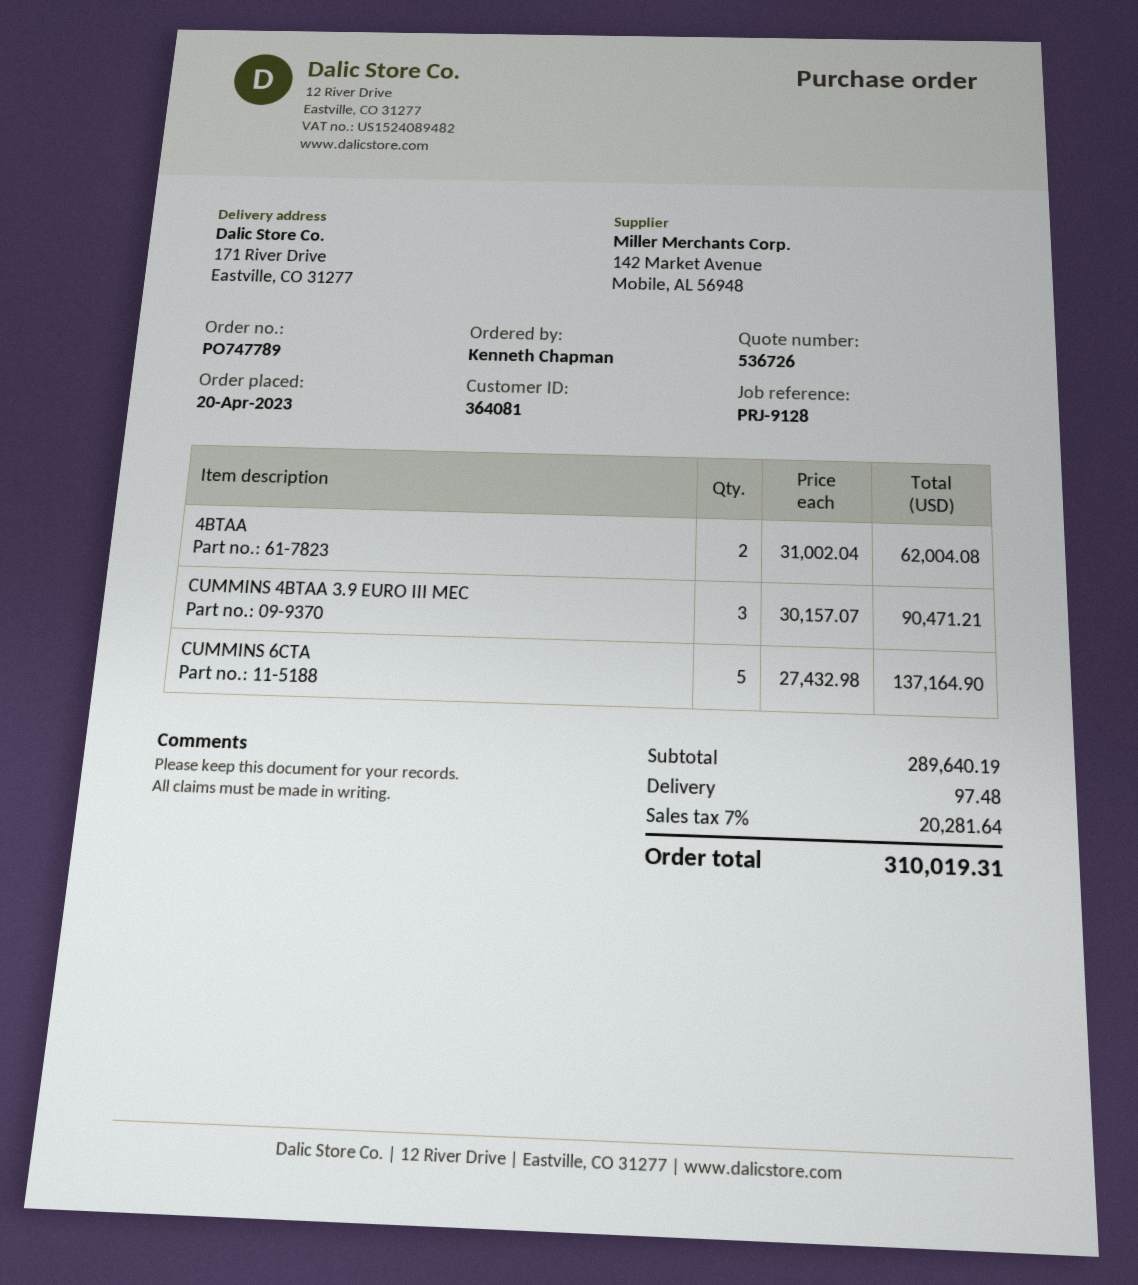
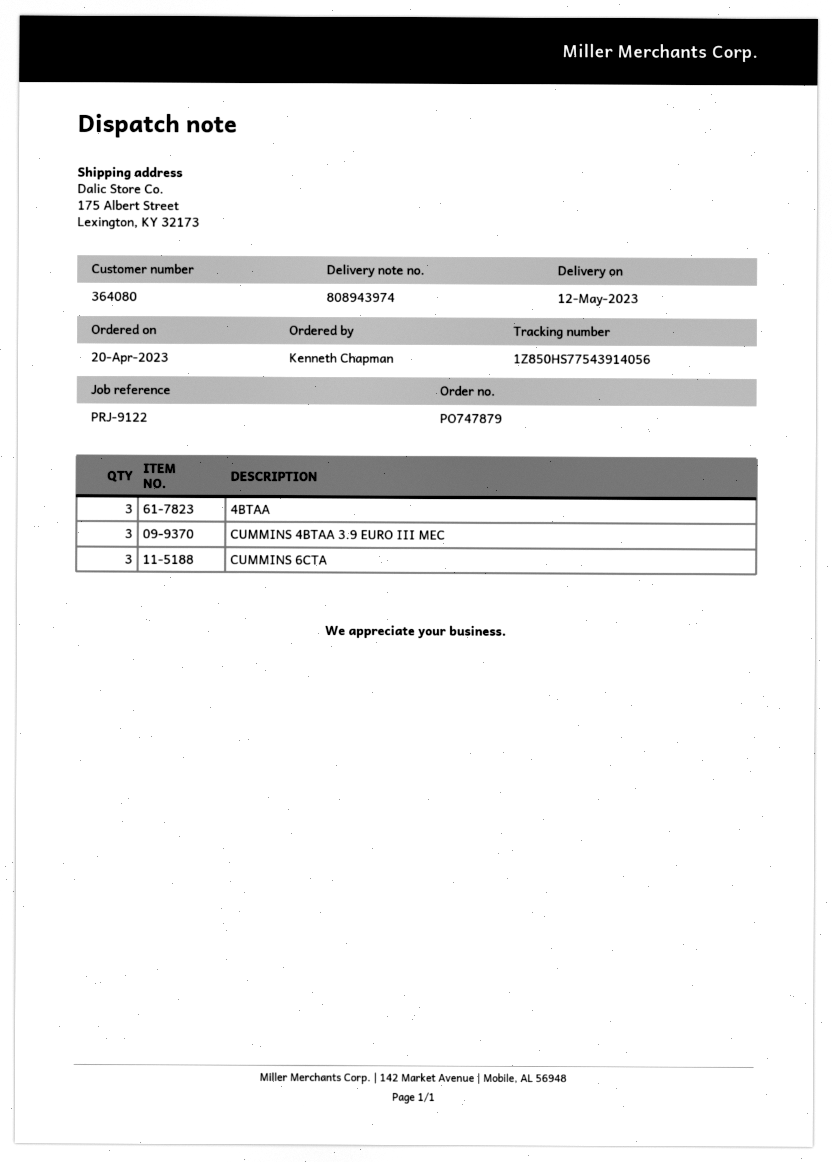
order number: PO747789 -> PO747879
customer number: 364081 -> 364080
reference: PRJ-9128 -> PRJ-9122
ship to: 171 River Drive, Eastville, CO 31277 -> 175 Albert Street, Lexington, KY 32173
4BTAA: 2 -> 3
CUMMINS 6CTA: 5 -> 3

